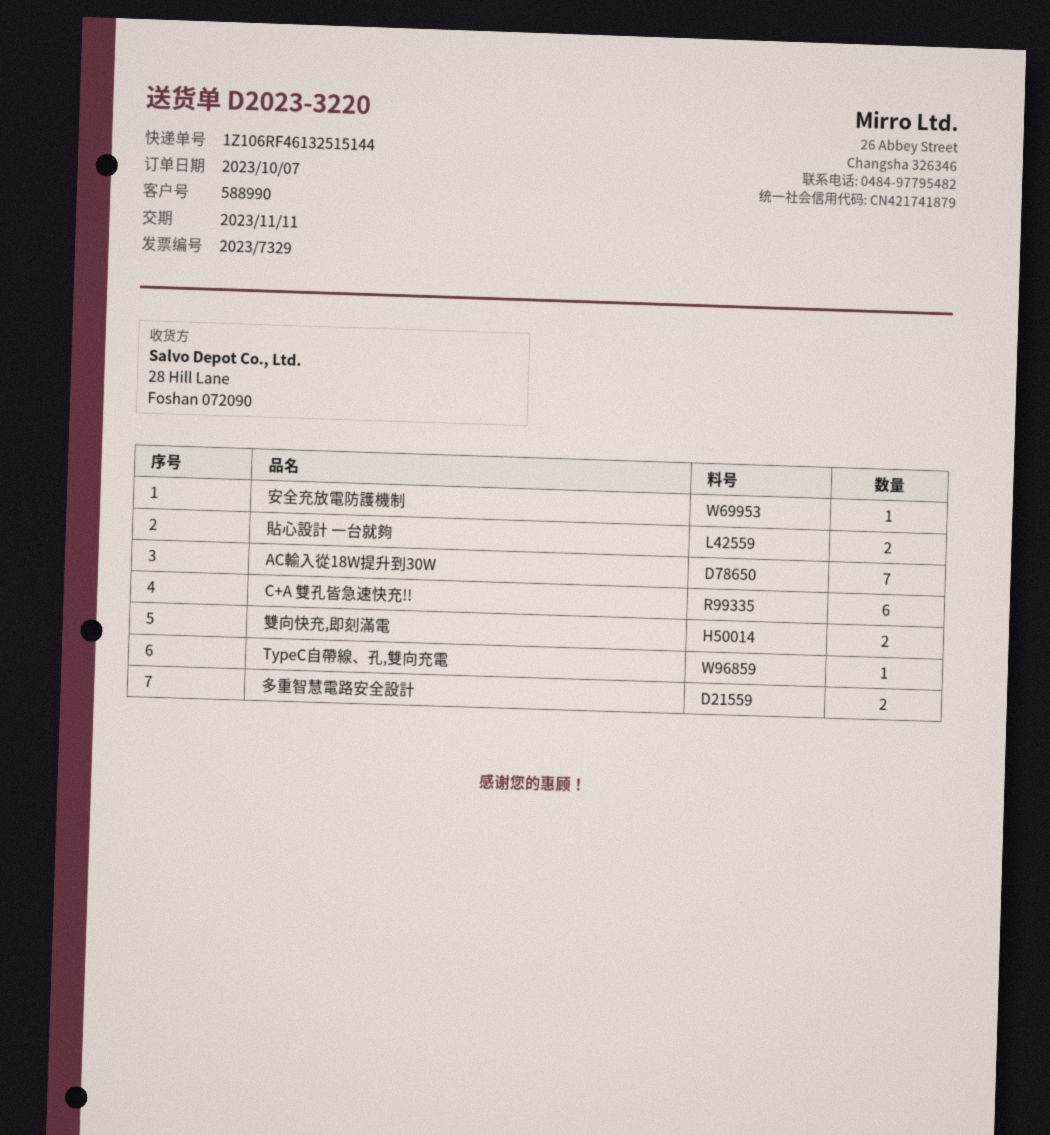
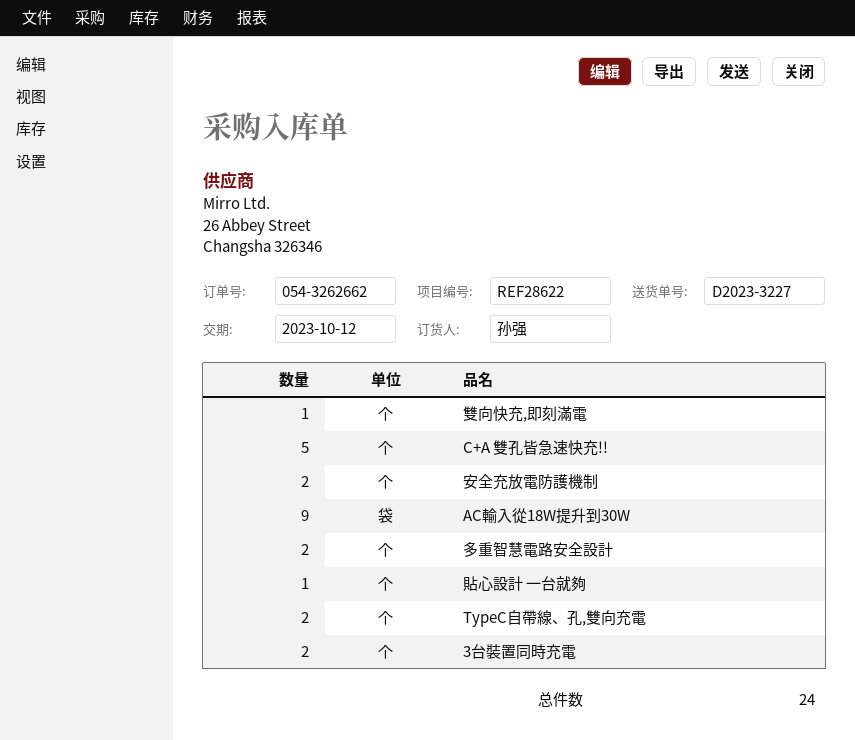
delivery note number: D2023-3220 -> D2023-3227
delivery date: 2023-11-11 -> 2023-10-12
安全充放電防護機制: 1 -> 2
貼心設計 一台就夠: 2 -> 1
AC輸入從18W提升到30W: 7 -> 9
C+A 雙孔皆急速快充!!: 6 -> 5
雙向快充,即刻滿電: 2 -> 1
TypeC自帶線、孔,雙向充電: 1 -> 2
3台裝置同時充電: none -> 2

